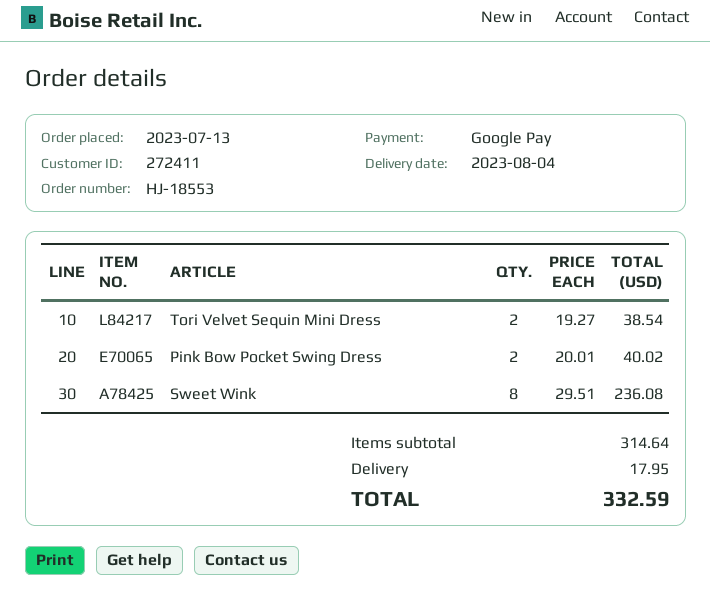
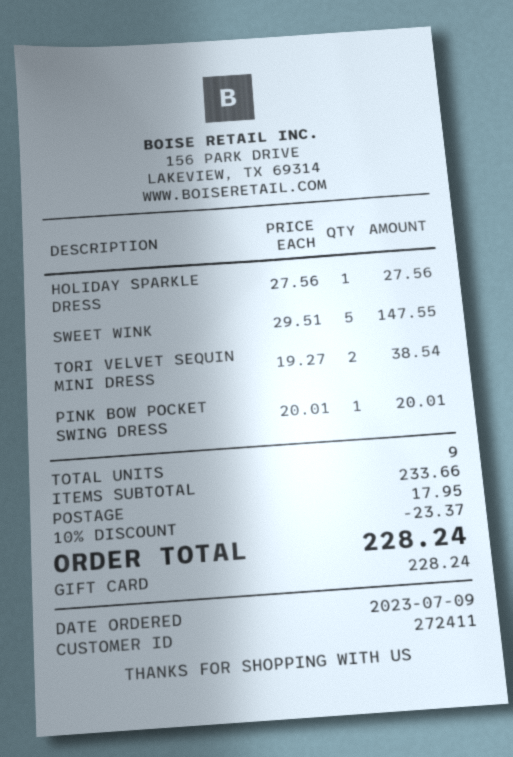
order date: 2023-07-13 -> 2023-07-09
payment method: Google Pay -> gift card
Pink Bow Pocket Swing Dress: 2 x 20.01 = 40.02 -> 1 x 20.01 = 20.01
Sweet Wink: 8 x 29.51 = 236.08 -> 5 x 29.51 = 147.55
HOLIDAY SPARKLE DRESS: none -> 1 x 27.56 = 27.56
subtotal: 314.64 -> 233.66
discount: none -> 10% = 23.37
total: 332.59 -> 228.24

